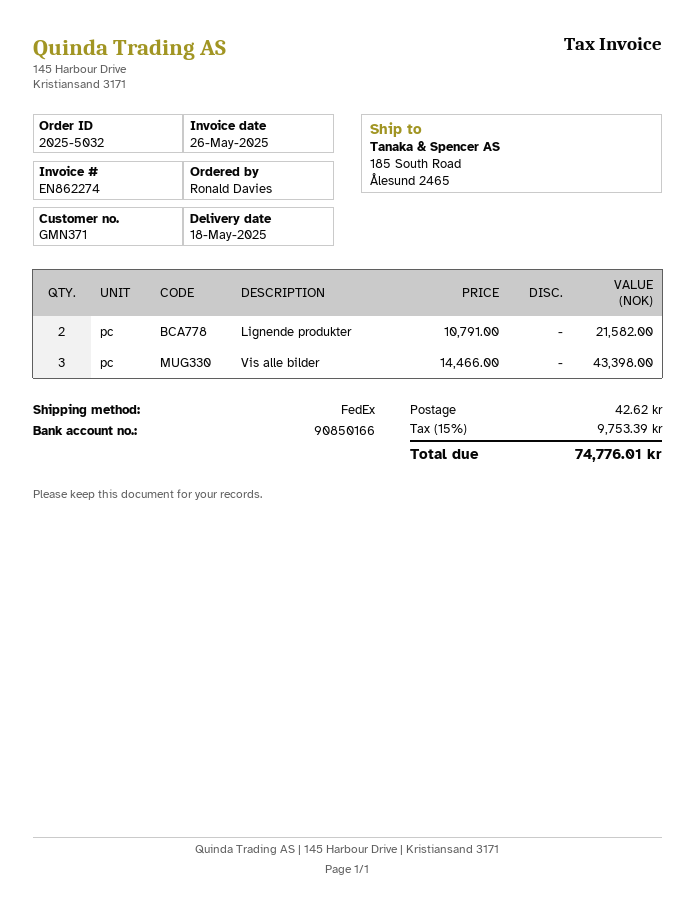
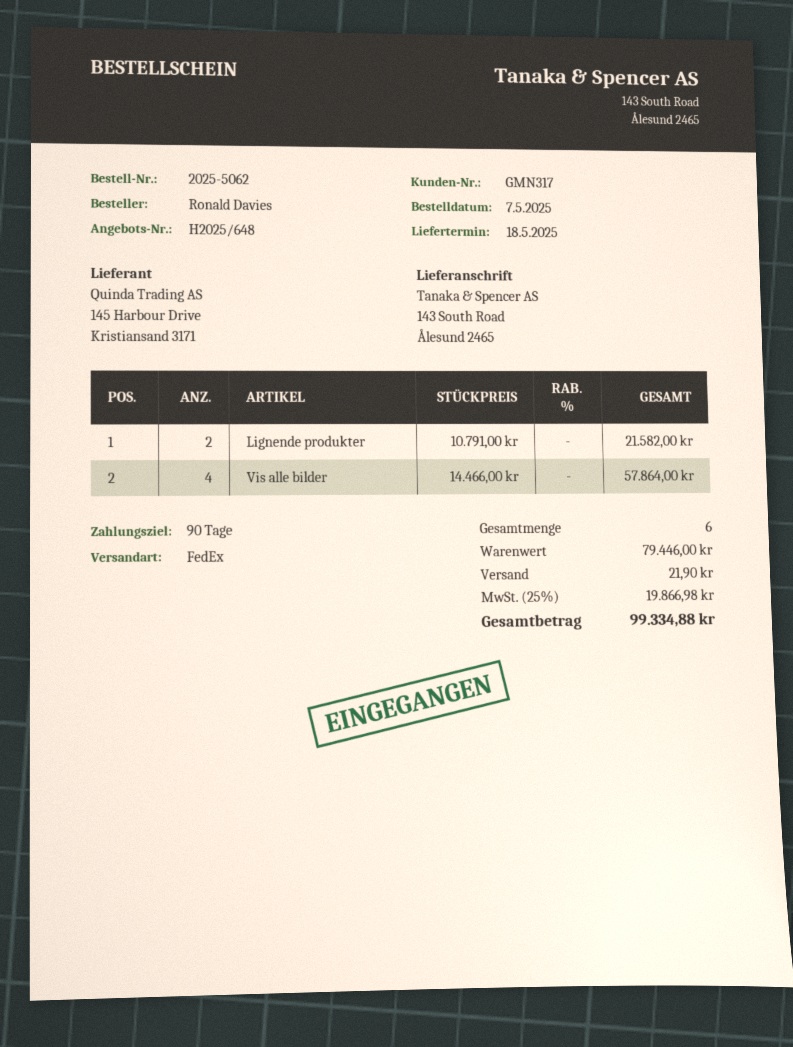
order number: 2025-5032 -> 2025-5062
customer number: GMN371 -> GMN317
ship to: 185 South Road, Ålesund 2465 -> 143 South Road, Ålesund 2465
Vis alle bilder: 3 x 14466.00 = 43398.00 -> 4 x 14466.00 = 57864.00
shipping: 42.62 -> 21.90
tax: 15% = 9753.39 -> 25% = 19866.98
total: 74776.01 -> 99334.88

